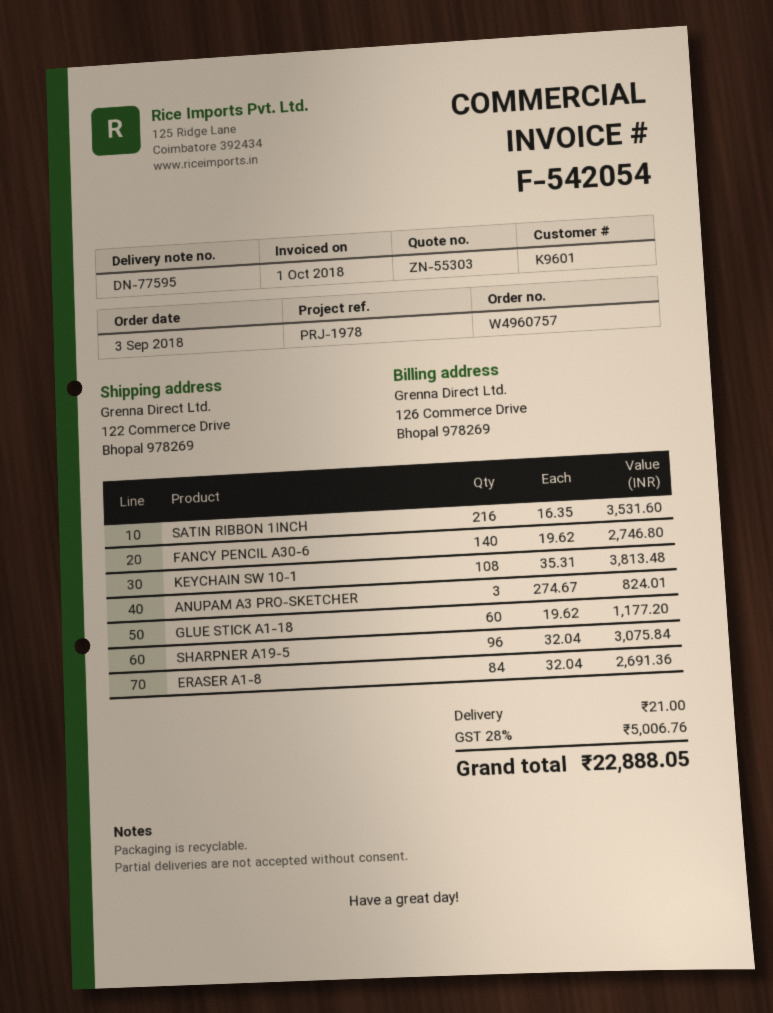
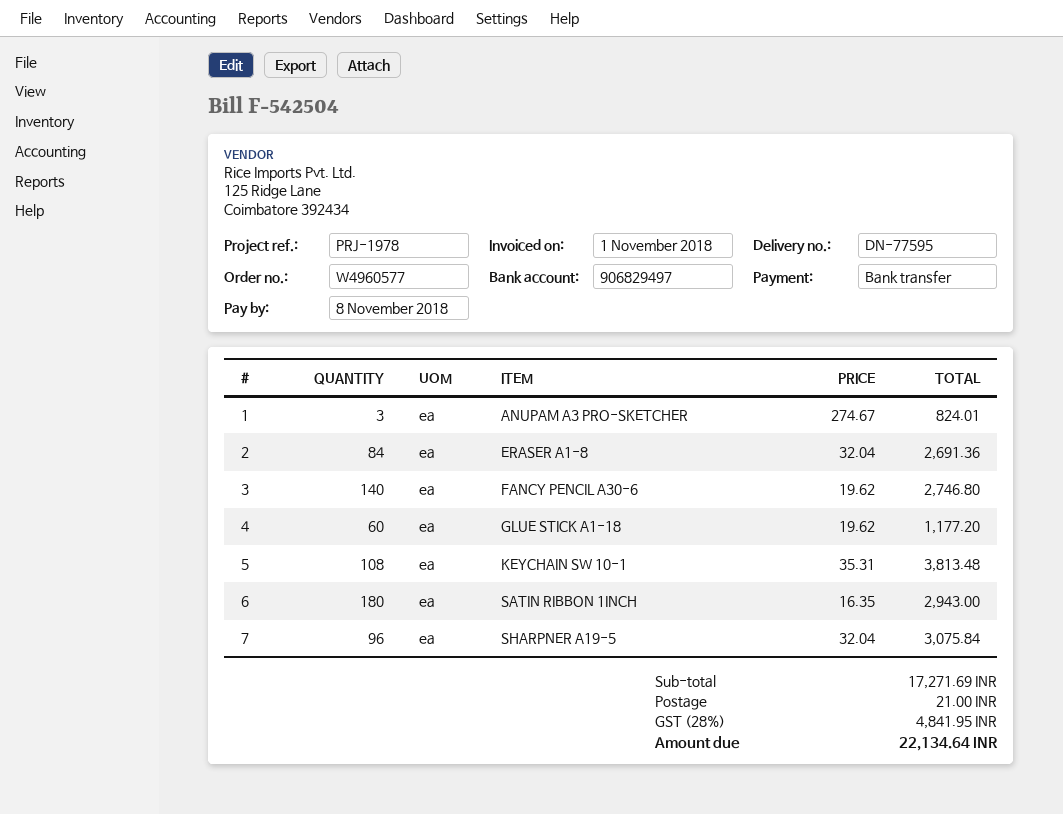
order number: W4960757 -> W4960577
invoice number: F-542054 -> F-542504
invoice date: 2018-10-01 -> 2018-11-01
SATIN RIBBON 1INCH: 216 x 16.35 = 3531.60 -> 180 x 16.35 = 2943.00
tax: 28% = 5006.76 -> 28% = 4841.95
total: 22888.05 -> 22134.64

